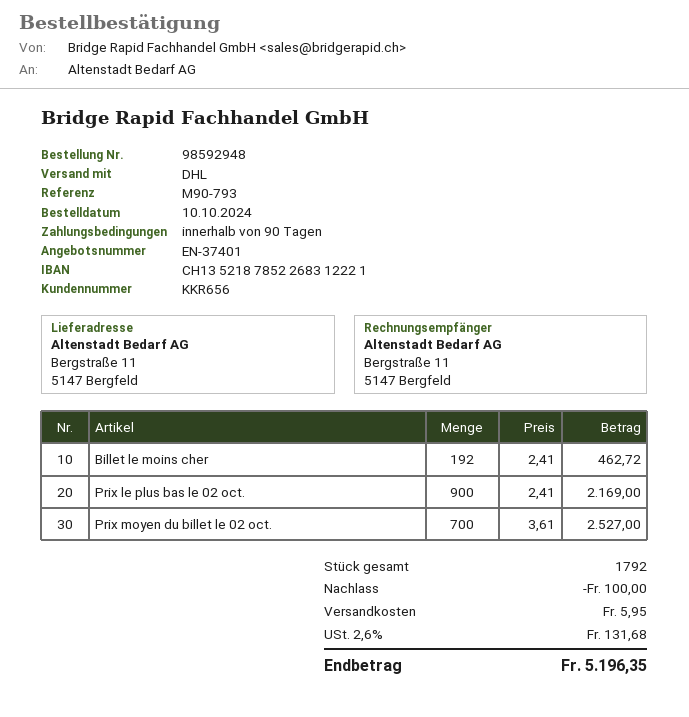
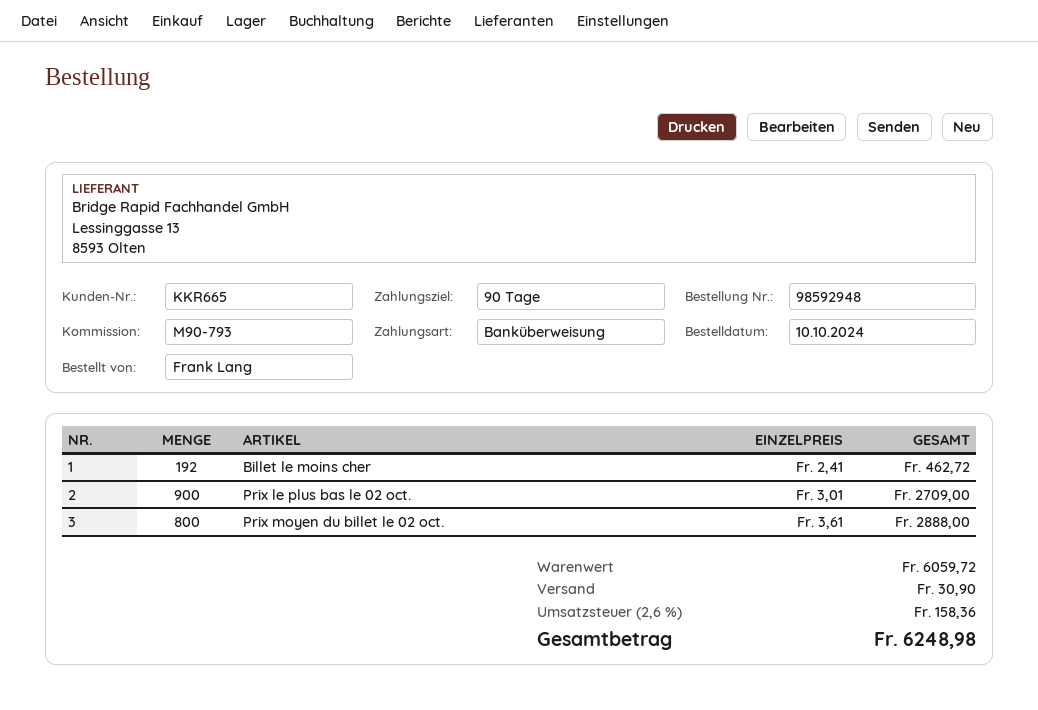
customer number: KKR656 -> KKR665
Prix le plus bas le 02 oct.: 900 x 2.41 = 2169.00 -> 900 x 3.01 = 2709.00
Prix moyen du billet le 02 oct.: 700 x 3.61 = 2527.00 -> 800 x 3.61 = 2888.00
discount: 100.00 -> none
shipping: 5.95 -> 30.90
tax: 2.6% = 131.68 -> 2.6% = 158.36
total: 5196.35 -> 6248.98

